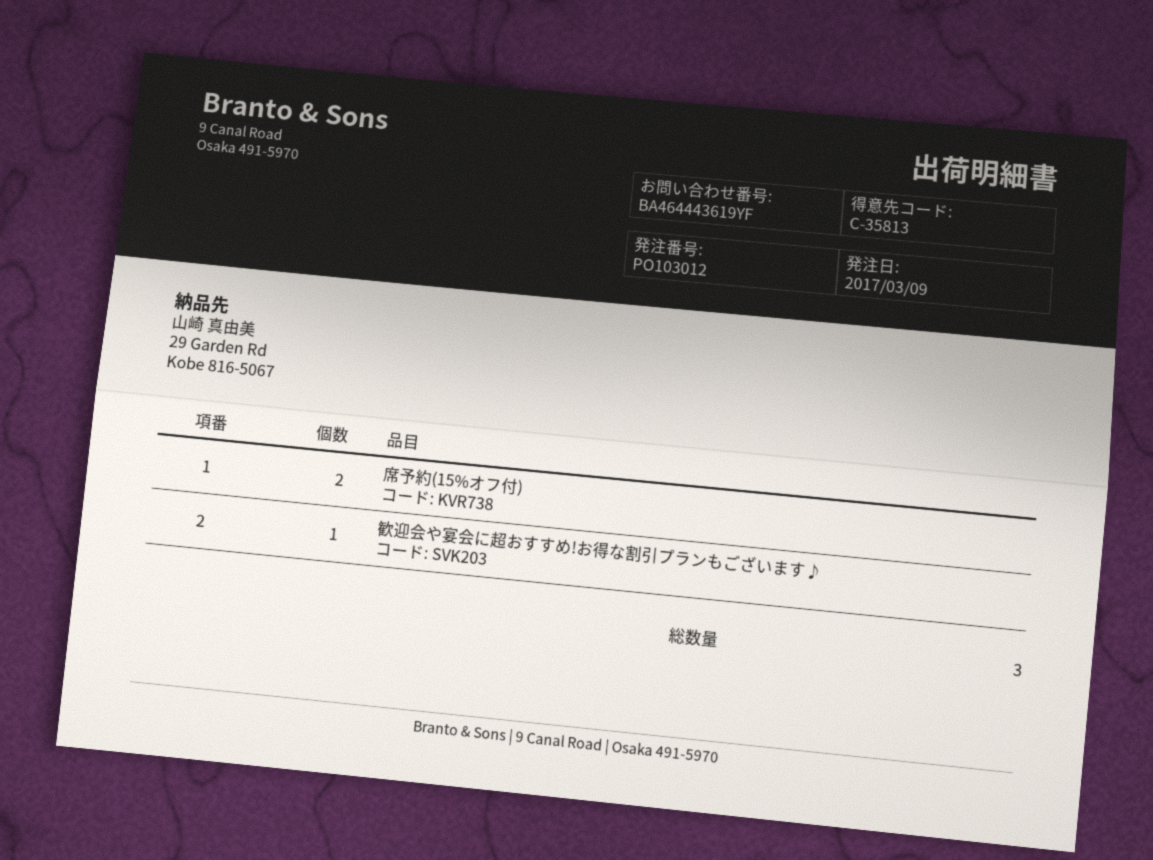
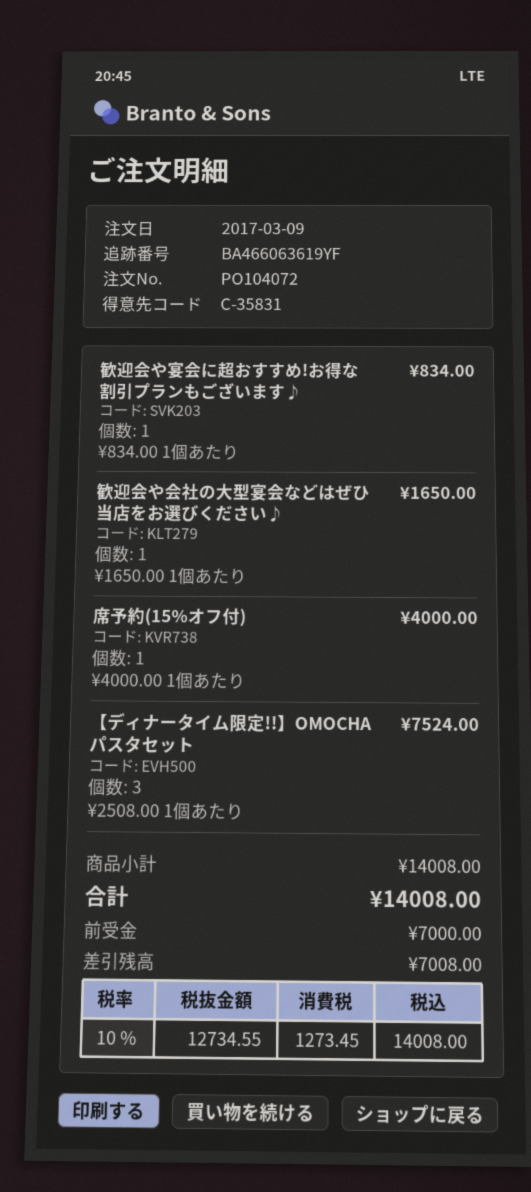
order number: PO103012 -> PO104072
customer number: C-35813 -> C-35831
tracking number: BA464443619YF -> BA466063619YF
席予約(15%オフ付): 2 -> 1
歓迎会や会社の大型宴会などはぜひ当店をお選びください♪: none -> 1
【ディナータイム限定!!】OMOCHAパスタセット: none -> 3

